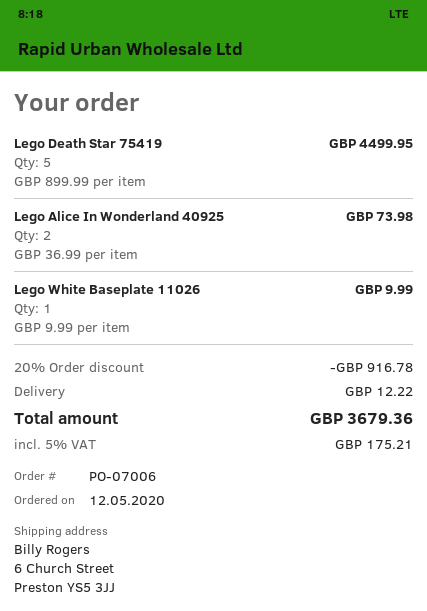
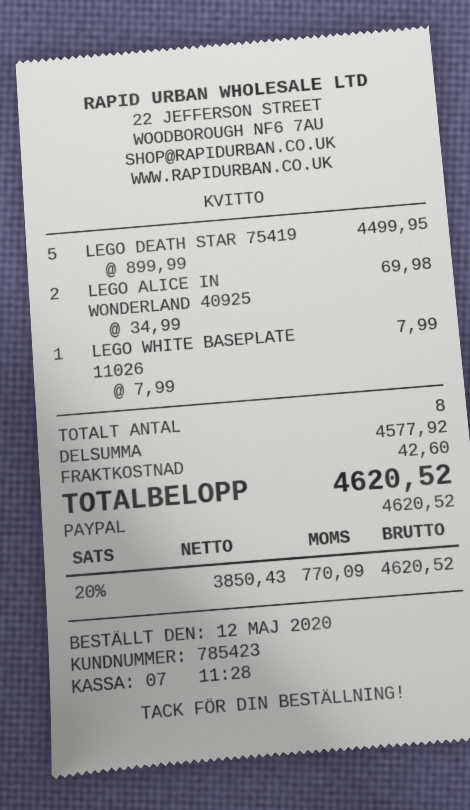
Lego Alice In Wonderland 40925: 2 x 36.99 = 73.98 -> 2 x 34.99 = 69.98
Lego White Baseplate 11026: 1 x 9.99 = 9.99 -> 1 x 7.99 = 7.99
discount: 20% = 916.78 -> none
shipping: 12.22 -> 42.60
tax: 5% = 175.21 -> 20% = 770.09
total: 3679.36 -> 4620.52

